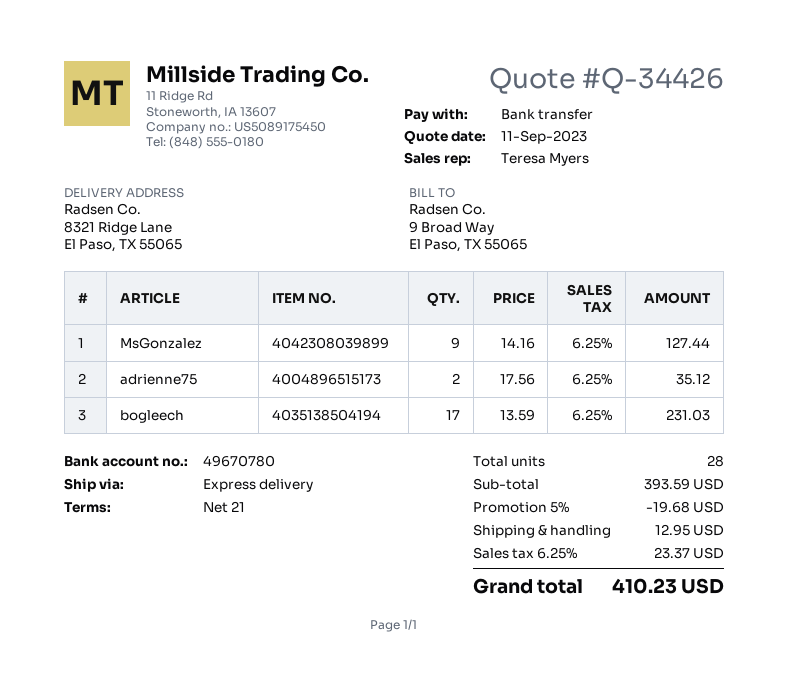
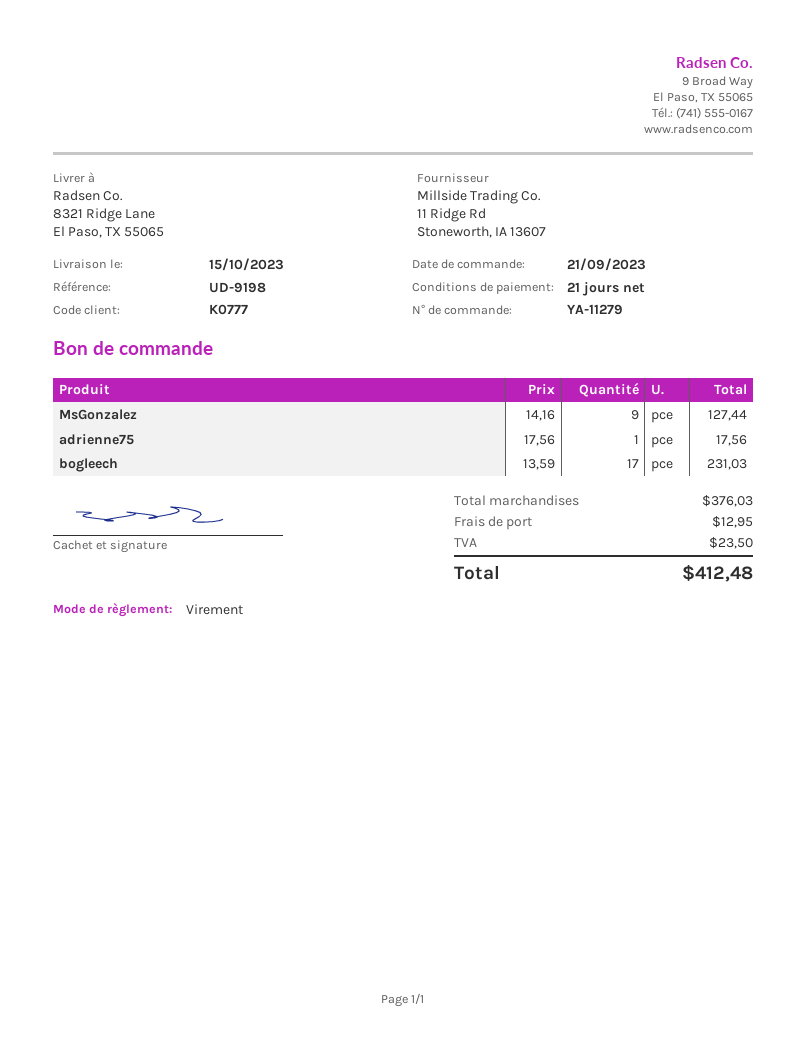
adrienne75: 2 x 17.56 = 35.12 -> 1 x 17.56 = 17.56
subtotal: 393.59 -> 376.03
discount: 5% = 19.68 -> none
tax: 23.37 -> 23.50
total: 410.23 -> 412.48

